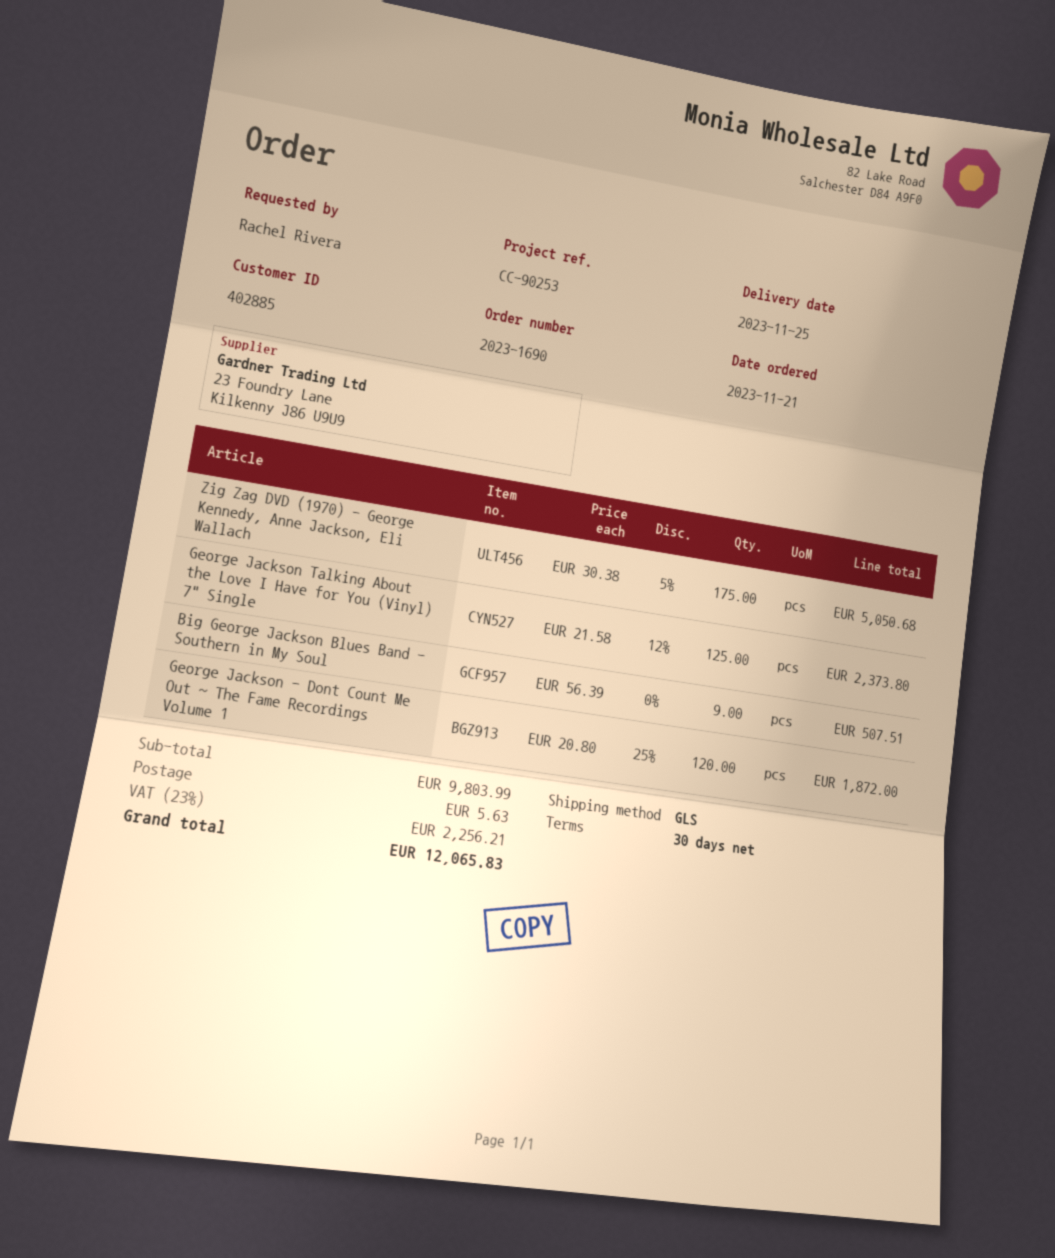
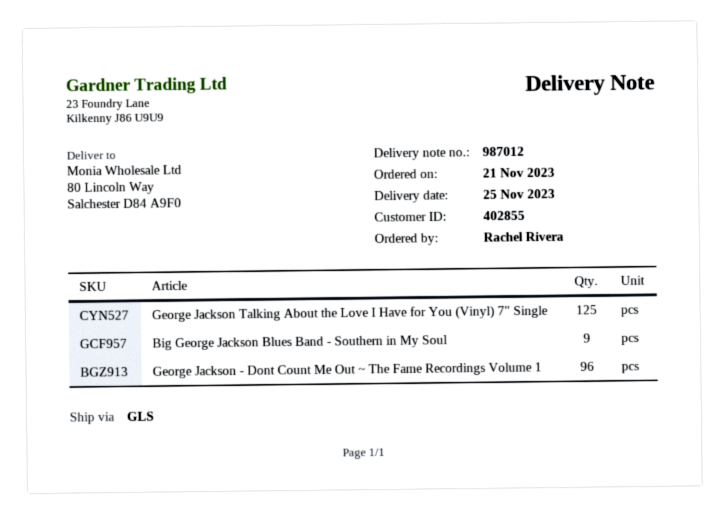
customer number: 402885 -> 402855
Zig Zag DVD (1970) - George Kennedy, Anne Jackson, Eli Wallach: 175 -> none
George Jackson - Dont Count Me Out ~ The Fame Recordings Volume 1: 120 -> 96

